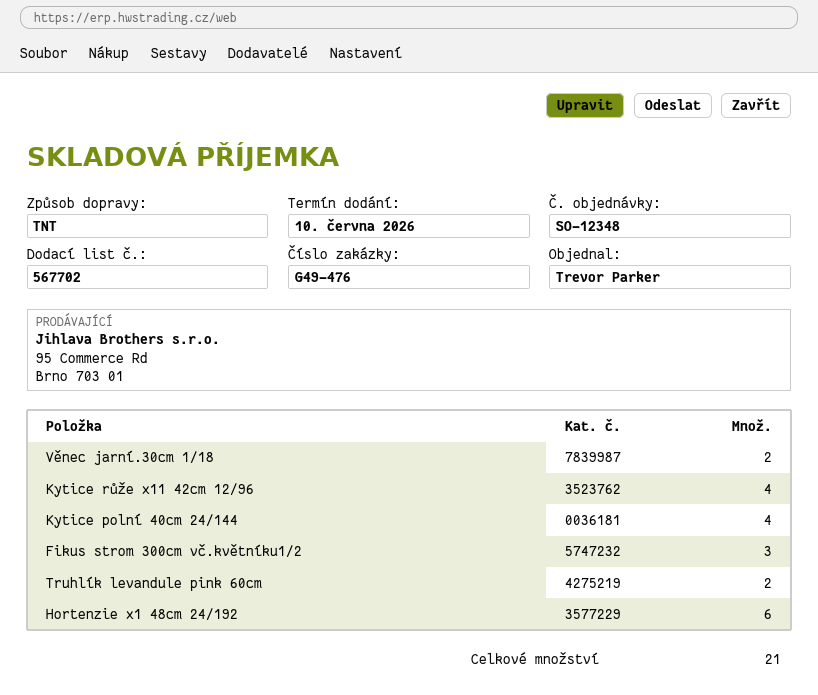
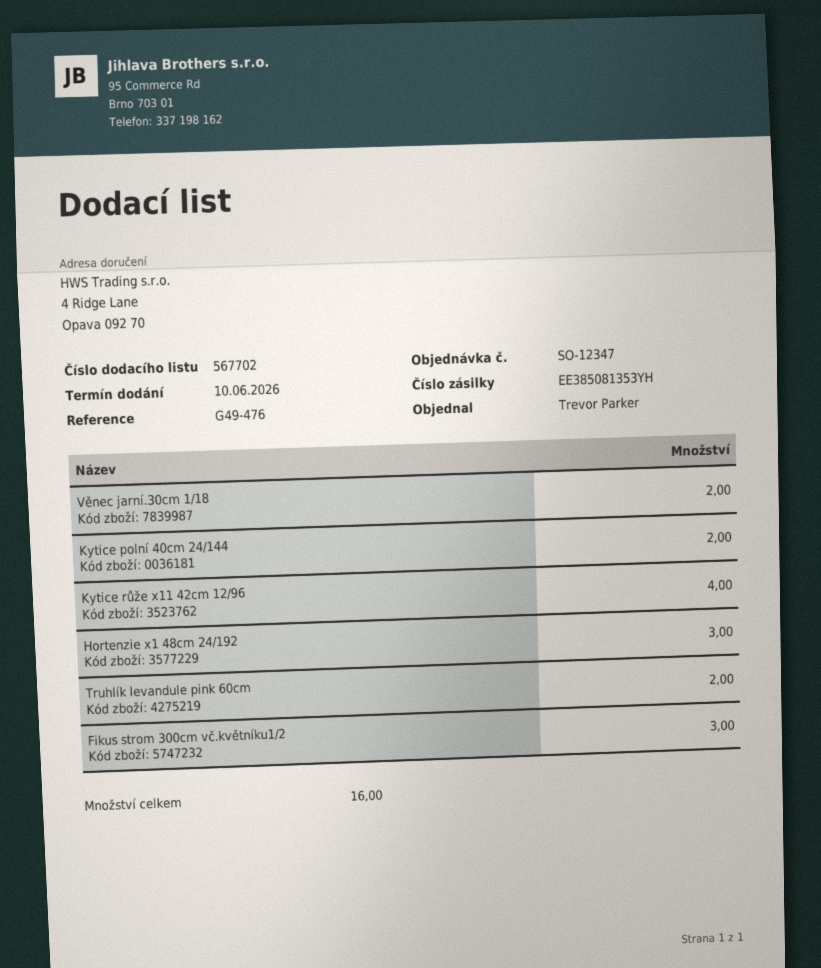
order number: SO-12348 -> SO-12347
Kytice polní 40cm 24/144: 4 -> 2
Hortenzie x1 48cm 24/192: 6 -> 3
total quantity: 21 -> 16

